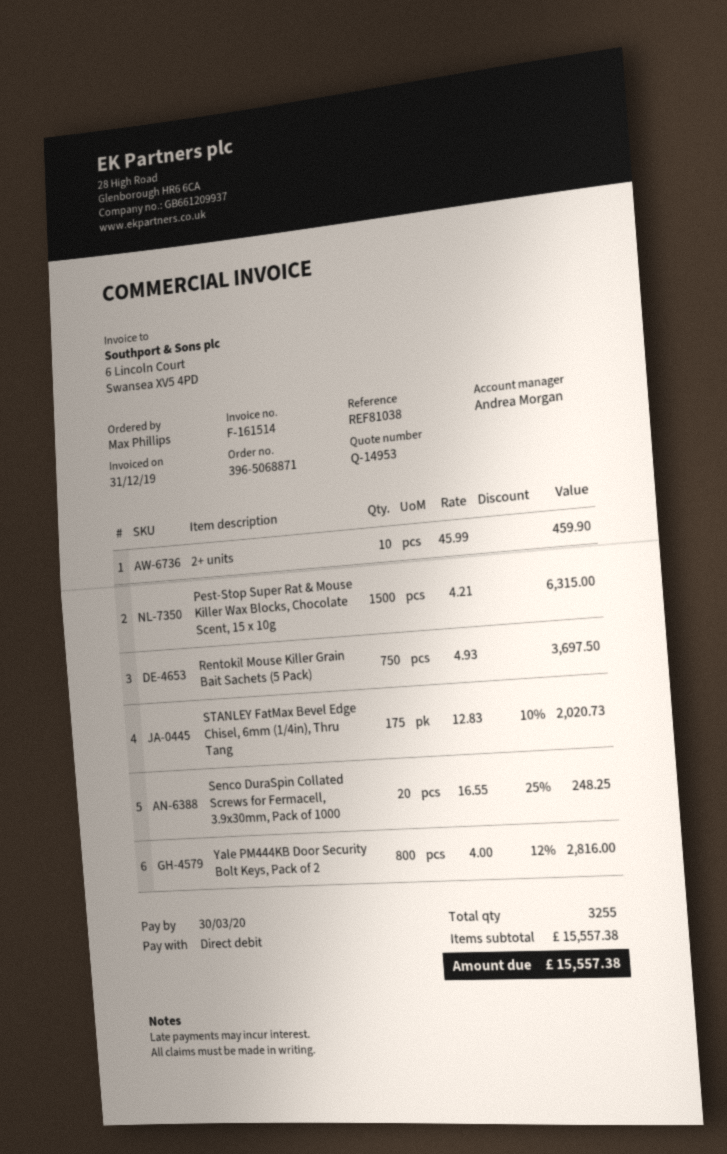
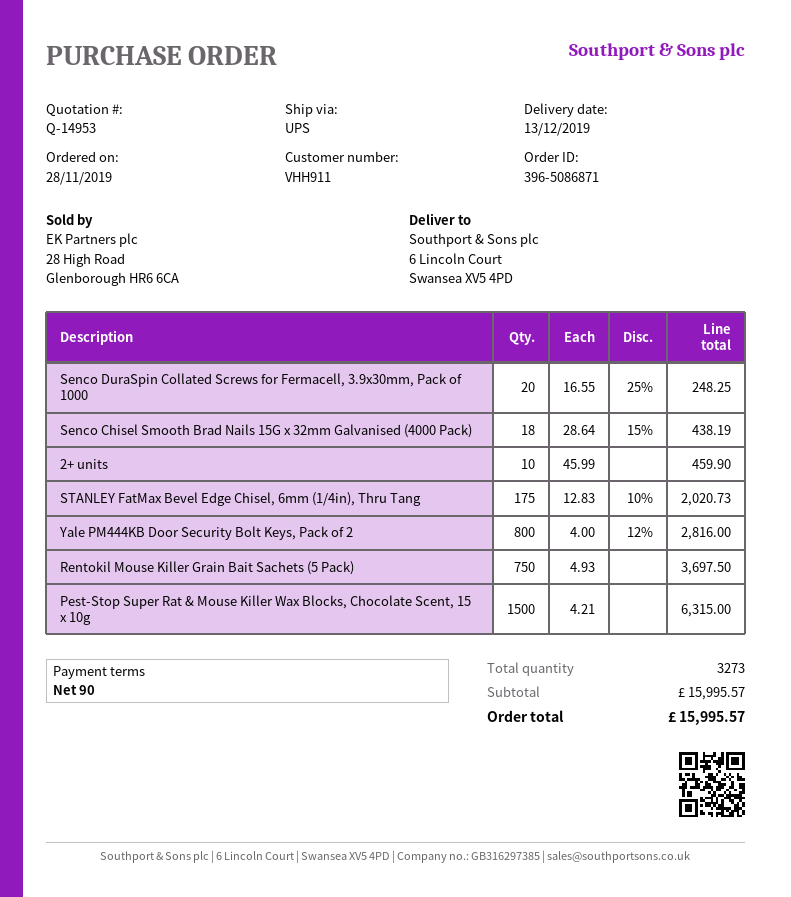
order number: 396-5068871 -> 396-5086871
Senco Chisel Smooth Brad Nails 15G x 32mm Galvanised (4000 Pack): none -> 18 x 28.64 - 15% = 438.19
total quantity: 3255 -> 3273
subtotal: 15557.38 -> 15995.57
total: 15557.38 -> 15995.57

